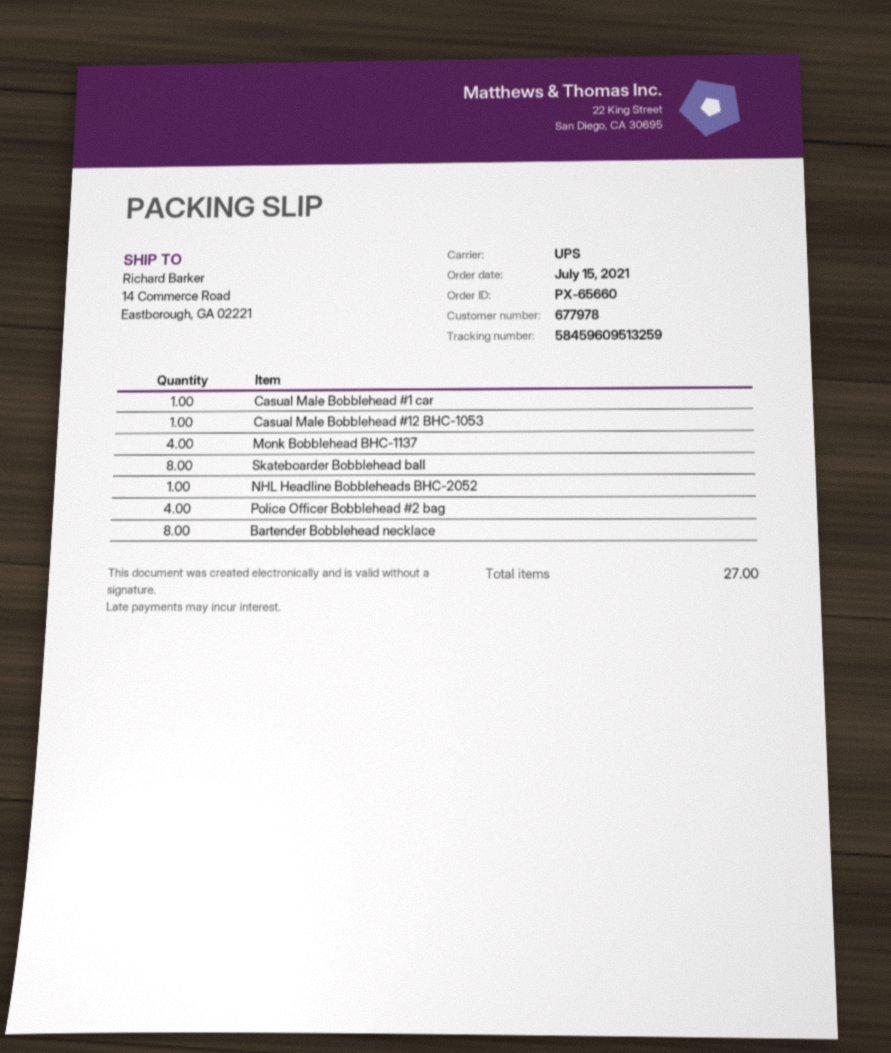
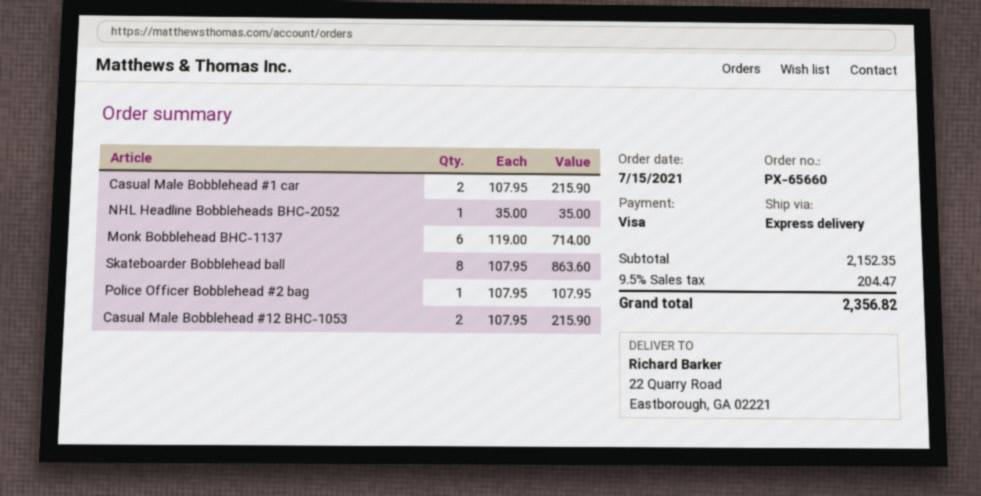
shipping method: UPS -> express
ship to: 14 Commerce Road, Eastborough, GA 02221 -> 22 Quarry Road, Eastborough, GA 02221
Casual Male Bobblehead #1 car: 1 -> 2
Casual Male Bobblehead #12 BHC-1053: 1 -> 2
Monk Bobblehead BHC-1137: 4 -> 6
Police Officer Bobblehead #2 bag: 4 -> 1
Bartender Bobblehead necklace: 8 -> none

